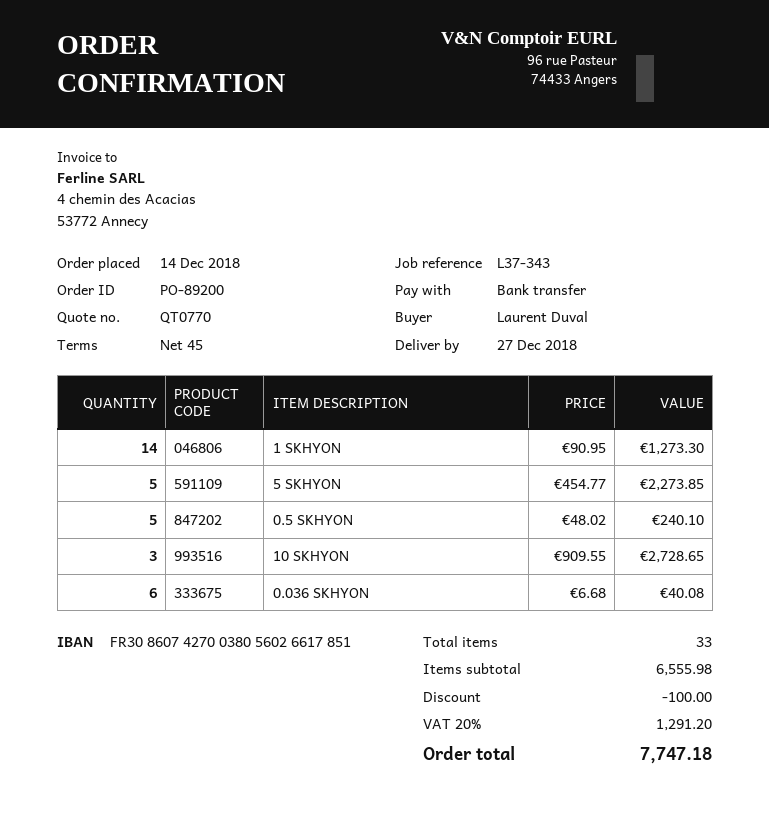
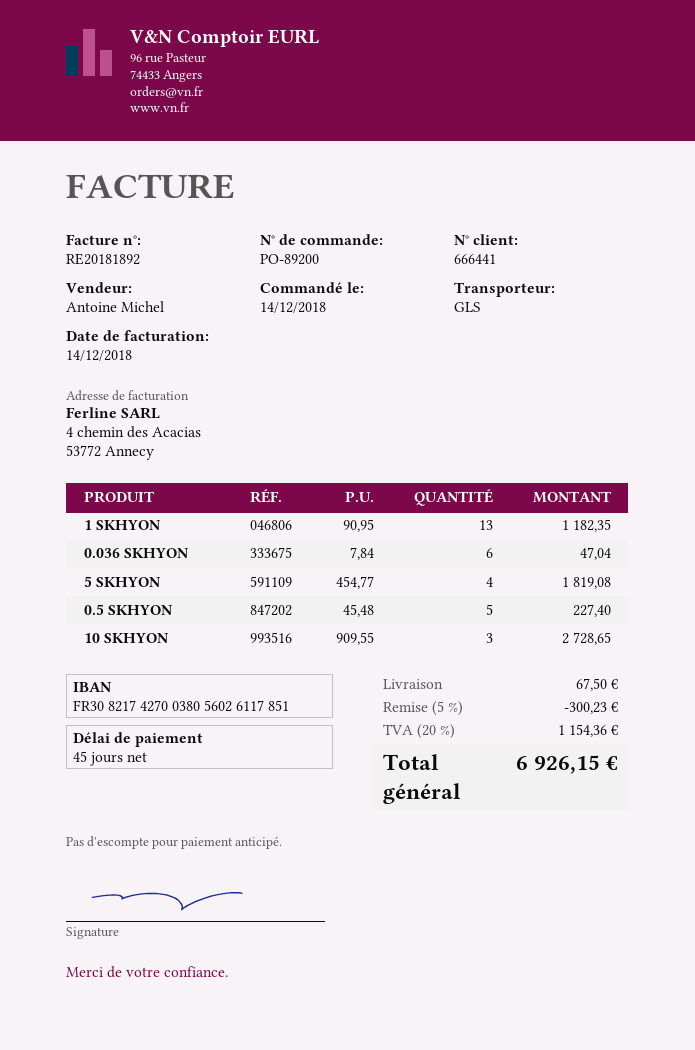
bank account: FR3086074270038056026617851 -> FR3082174270038056026117851
1 SKHYON: 14 x 90.95 = 1273.30 -> 13 x 90.95 = 1182.35
5 SKHYON: 5 x 454.77 = 2273.85 -> 4 x 454.77 = 1819.08
0.5 SKHYON: 5 x 48.02 = 240.10 -> 5 x 45.48 = 227.40
0.036 SKHYON: 6 x 6.68 = 40.08 -> 6 x 7.84 = 47.04
discount: 100.00 -> 300.23
shipping: none -> 67.50
tax: 20% = 1291.20 -> 20% = 1154.36
total: 7747.18 -> 6926.15

